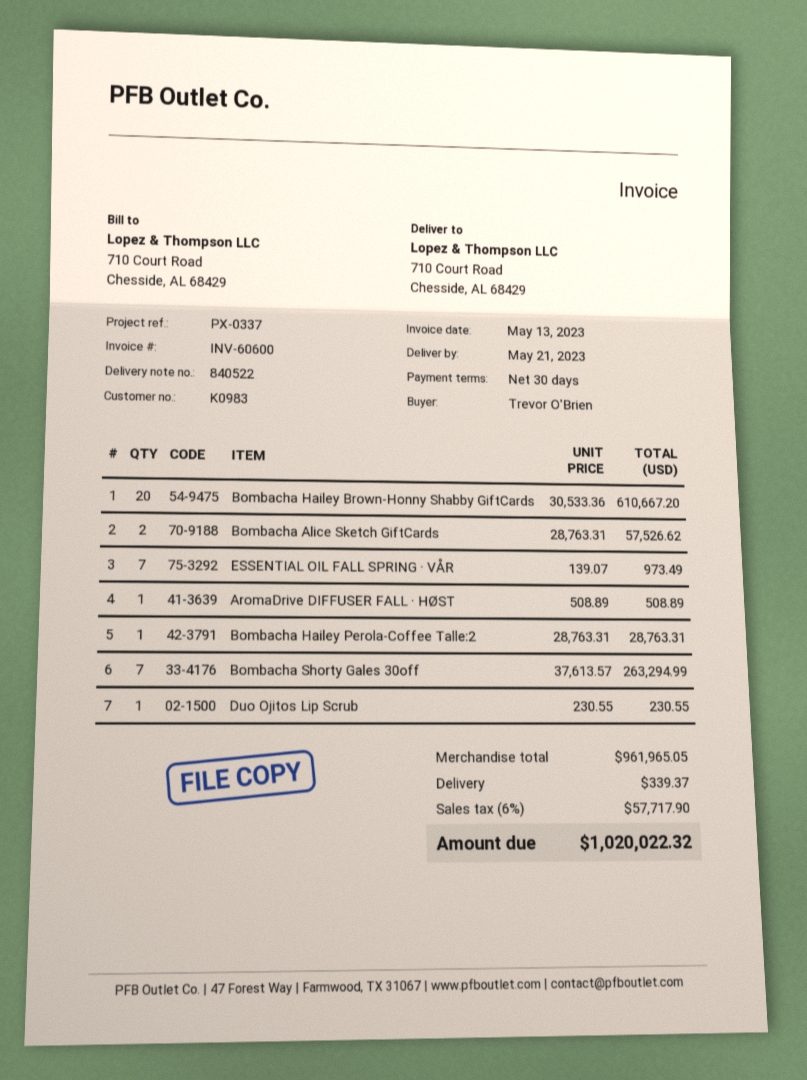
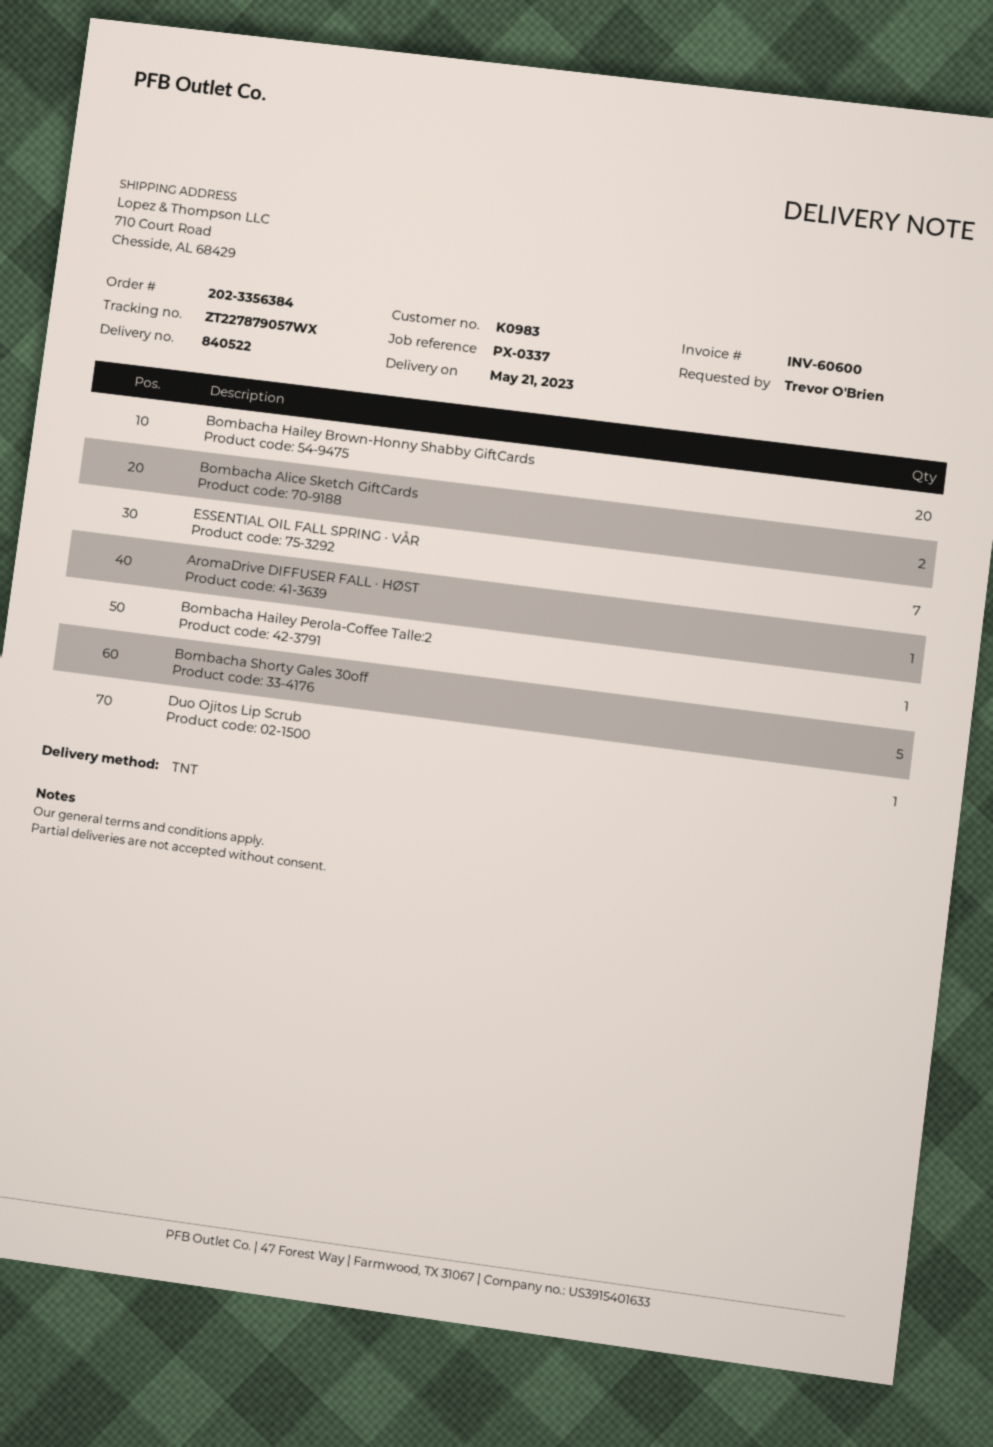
Bombacha Shorty Gales 30off: 7 -> 5

